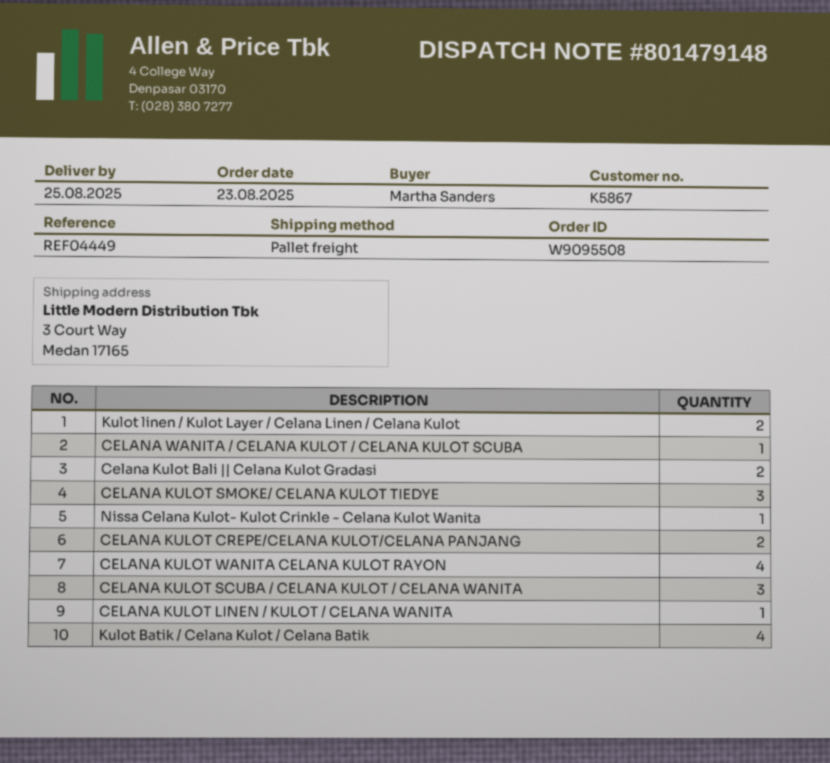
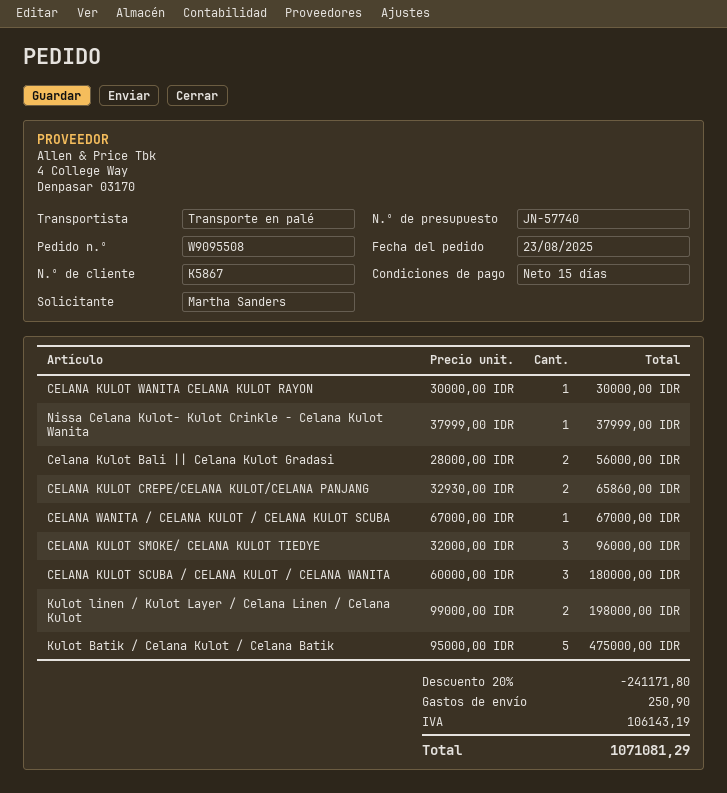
CELANA KULOT WANITA CELANA KULOT RAYON: 4 -> 1
CELANA KULOT LINEN / KULOT / CELANA WANITA: 1 -> none
Kulot Batik / Celana Kulot / Celana Batik: 4 -> 5

